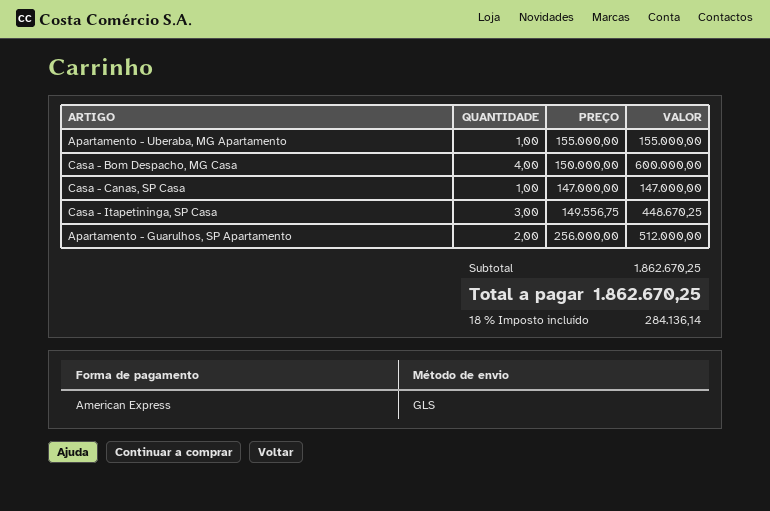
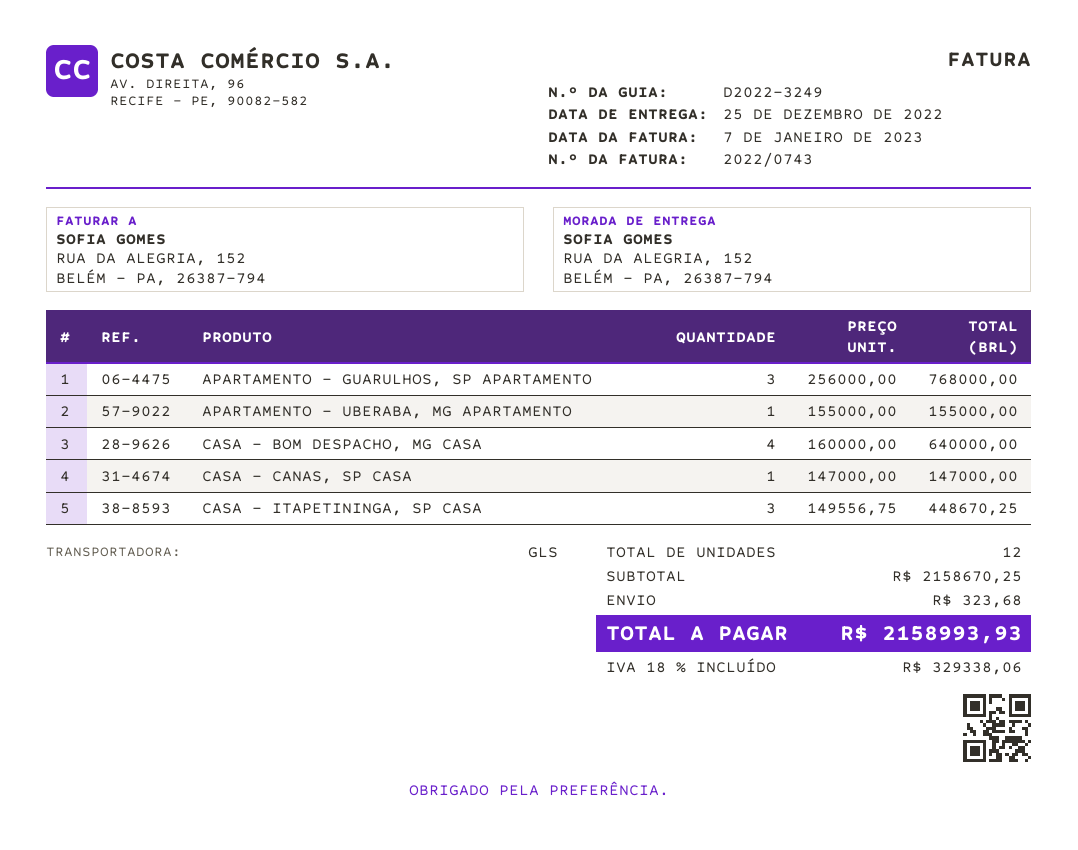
Casa - Bom Despacho, MG Casa: 4 x 150000.00 = 600000.00 -> 4 x 160000.00 = 640000.00
Apartamento - Guarulhos, SP Apartamento: 2 x 256000.00 = 512000.00 -> 3 x 256000.00 = 768000.00
subtotal: 1862670.25 -> 2158670.25
shipping: none -> 323.68
tax: 18% = 284136.14 -> 18% = 329338.06
total: 1862670.25 -> 2158993.93

